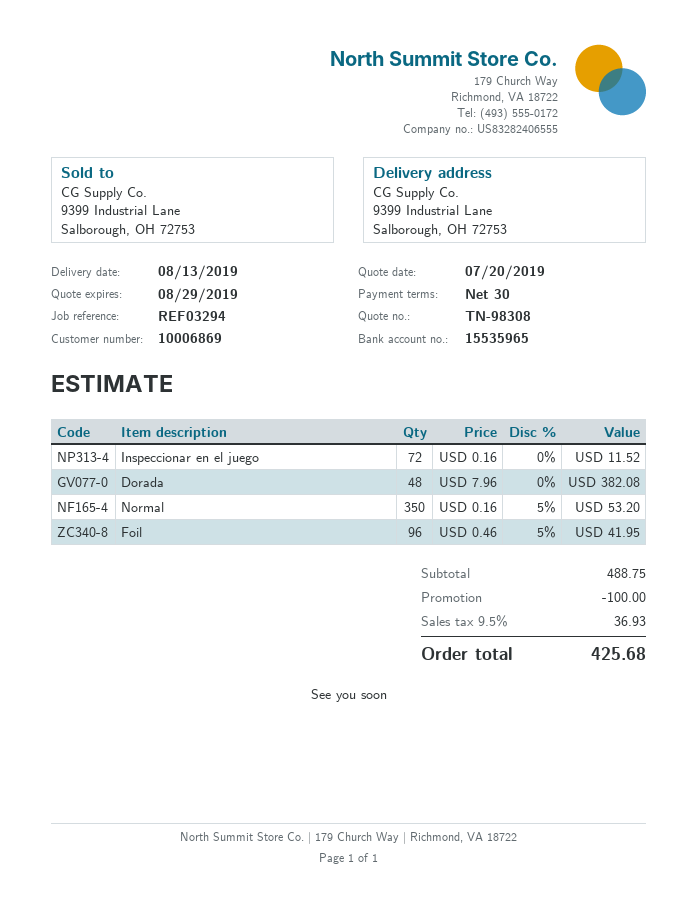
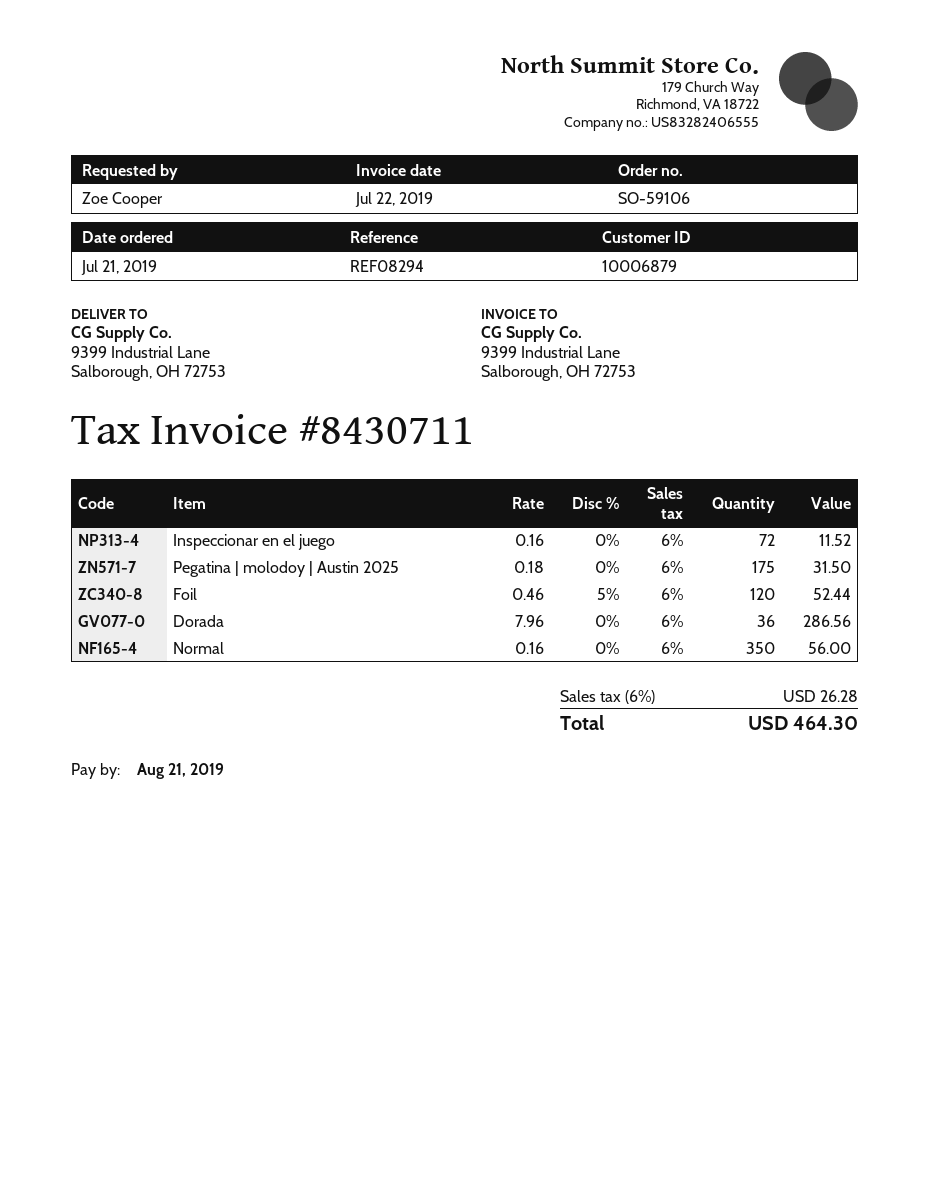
customer number: 10006869 -> 10006879
reference: REF03294 -> REF08294
Dorada: 48 x 7.96 = 382.08 -> 36 x 7.96 = 286.56
Normal: 350 x 0.16 - 5% = 53.20 -> 350 x 0.16 = 56.00
Foil: 96 x 0.46 - 5% = 41.95 -> 120 x 0.46 - 5% = 52.44
Pegatina | molodoy | Austin 2025: none -> 175 x 0.18 = 31.50
discount: 100.00 -> none
tax: 9.5% = 36.93 -> 6% = 26.28
total: 425.68 -> 464.30

